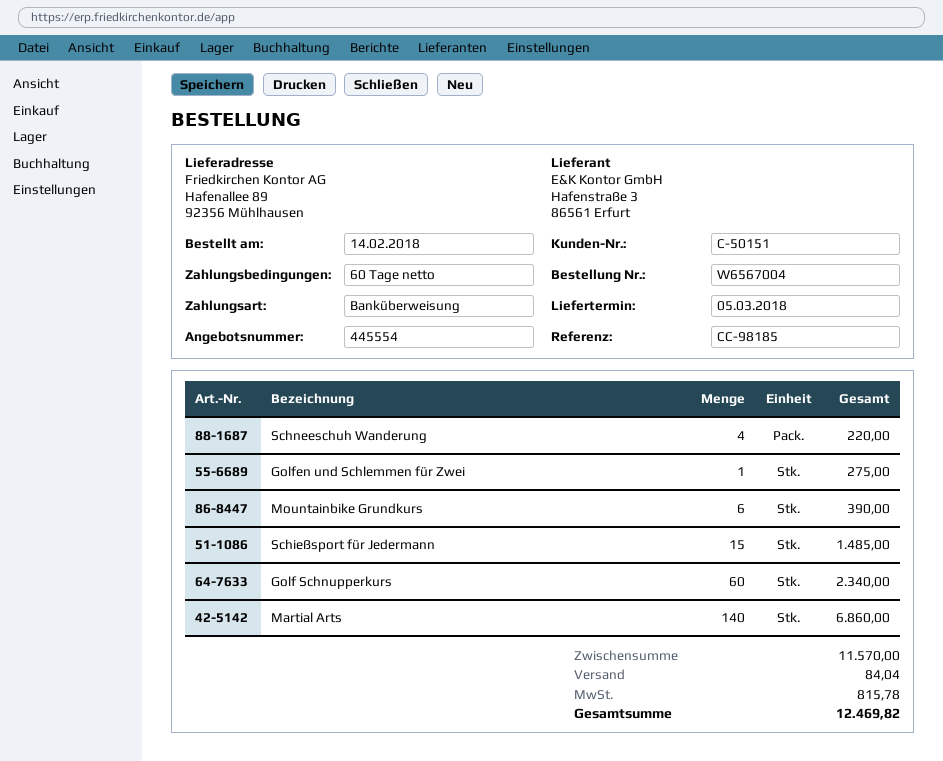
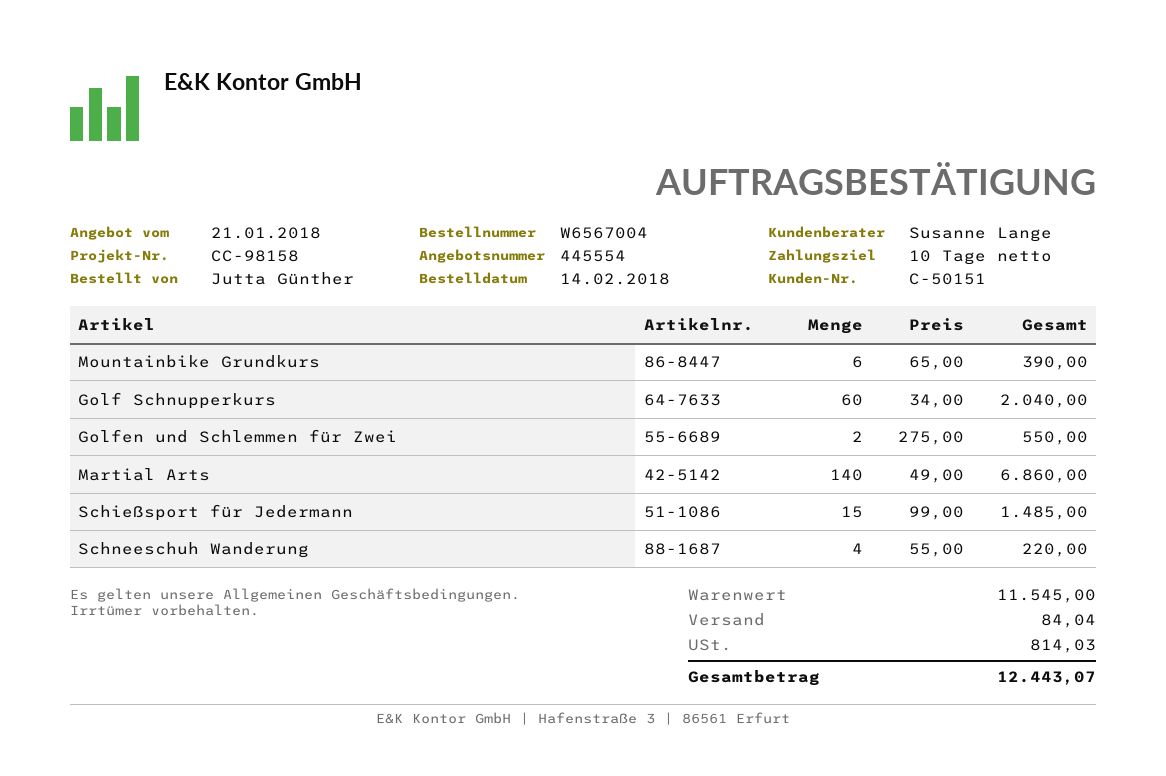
payment terms: 60 days -> 10 days
reference: CC-98185 -> CC-98158
Golfen und Schlemmen für Zwei: 1 for 275.00 -> 2 for 550.00
Golf Schnupperkurs: 60 for 2340.00 -> 60 for 2040.00
subtotal: 11570.00 -> 11545.00
tax: 815.78 -> 814.03
total: 12469.82 -> 12443.07

